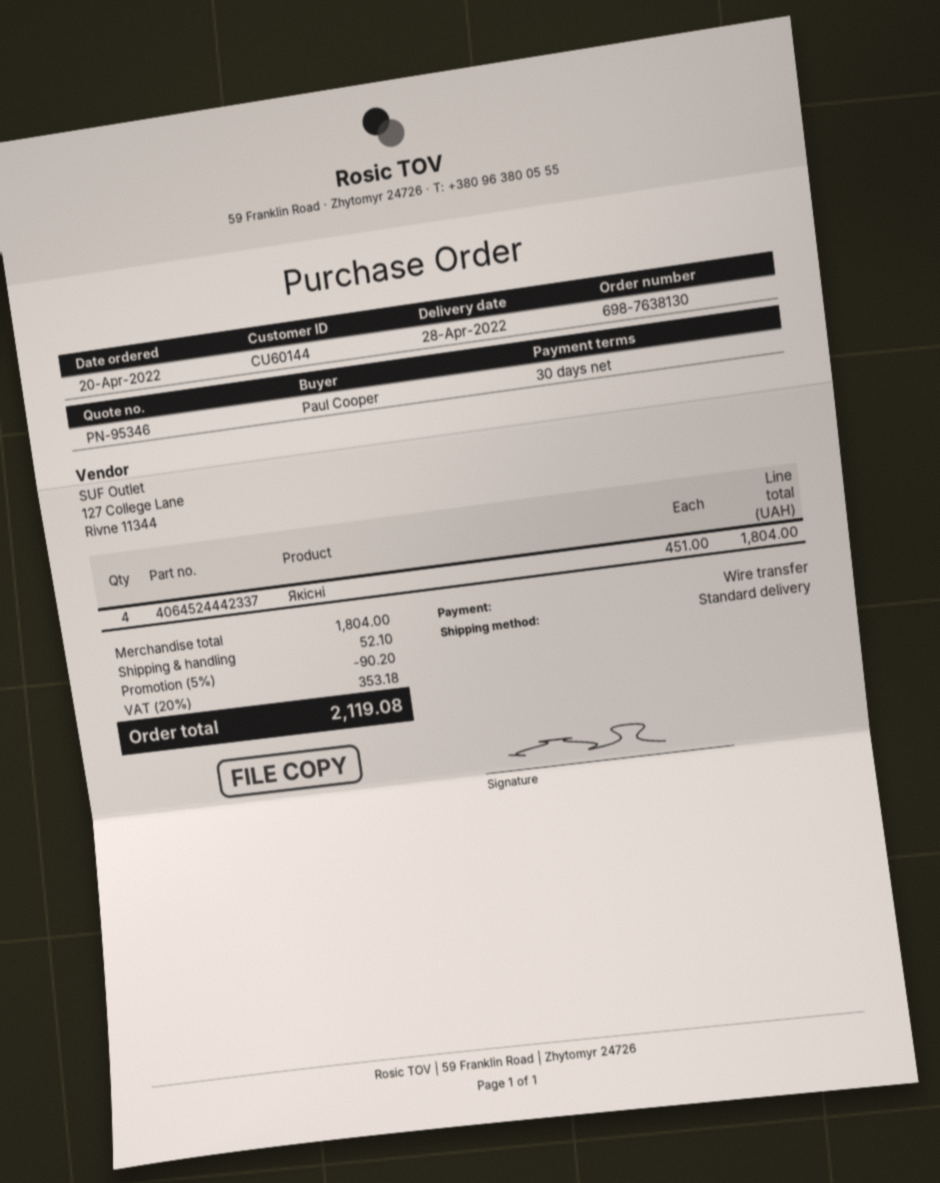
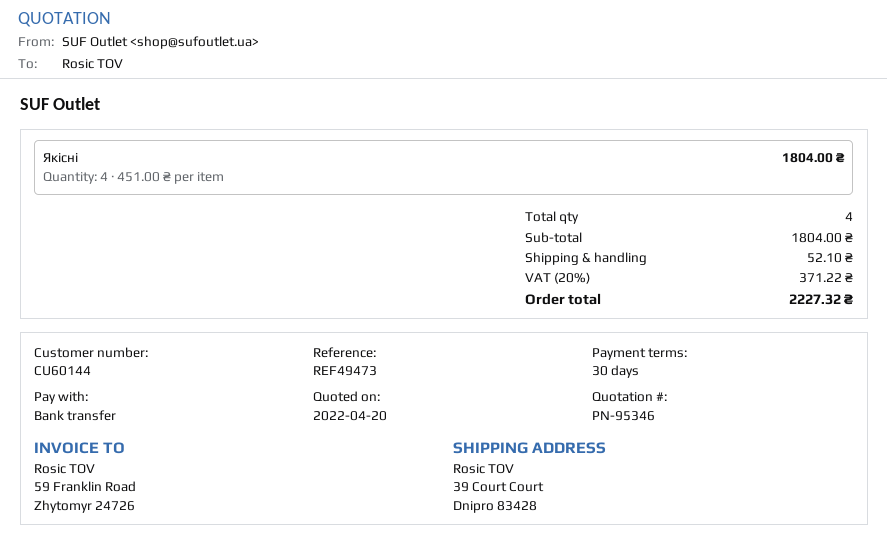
discount: 5% = 90.20 -> none
tax: 20% = 353.18 -> 20% = 371.22
total: 2119.08 -> 2227.32

